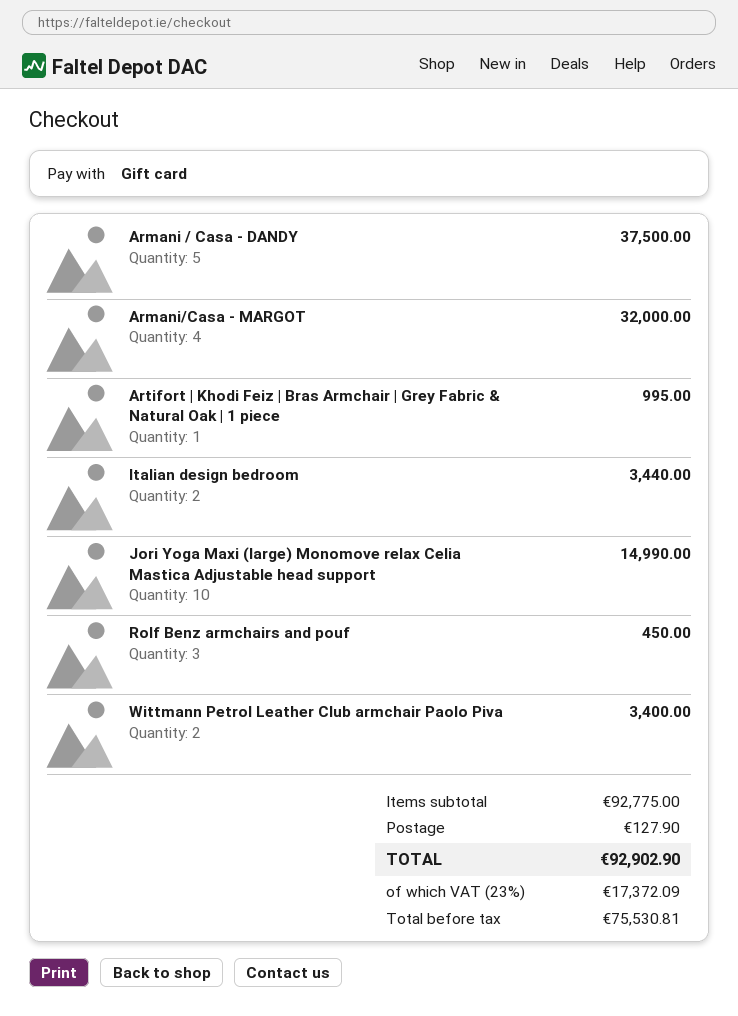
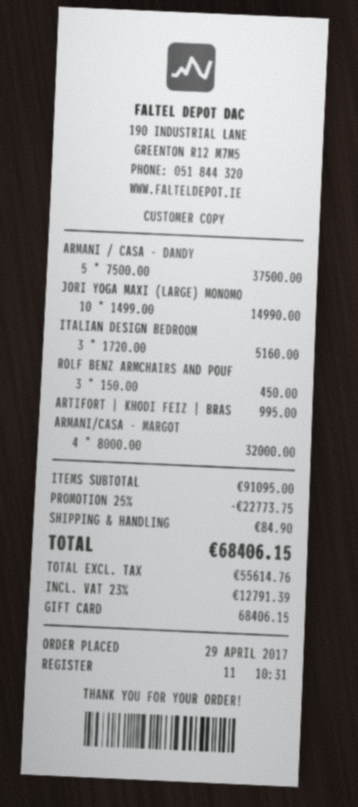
Italian design bedroom: 2 for 3440.00 -> 3 for 5160.00
Wittmann Petrol Leather Club armchair Paolo Piva: 2 for 3400.00 -> none
subtotal: 92775.00 -> 91095.00
discount: none -> 25% = 22773.75
shipping: 127.90 -> 84.90
net: 75530.81 -> 55614.76
tax: 23% = 17372.09 -> 23% = 12791.39
total: 92902.90 -> 68406.15

